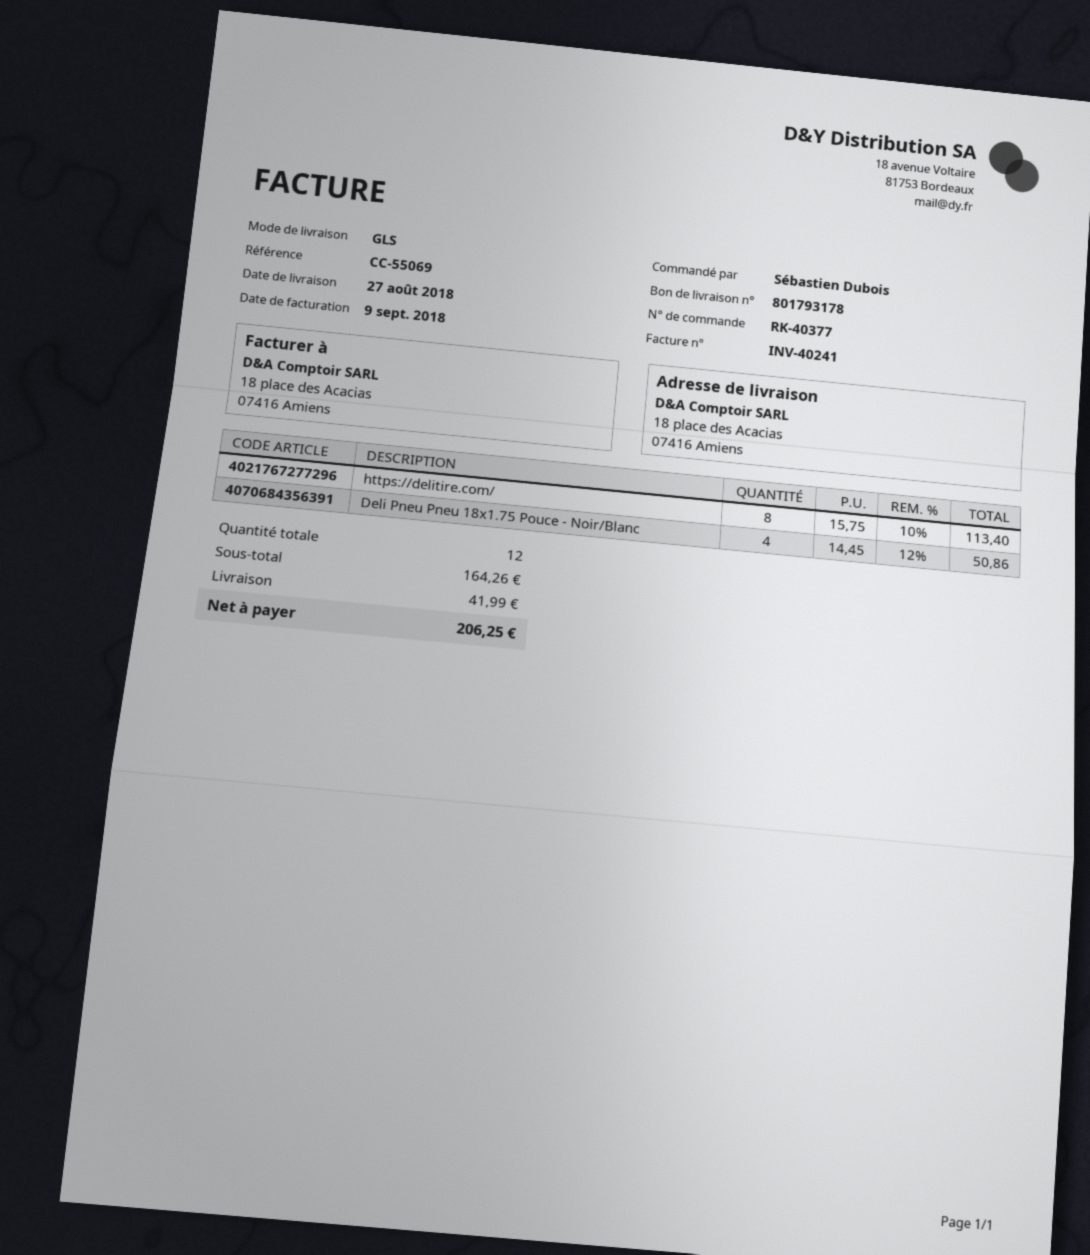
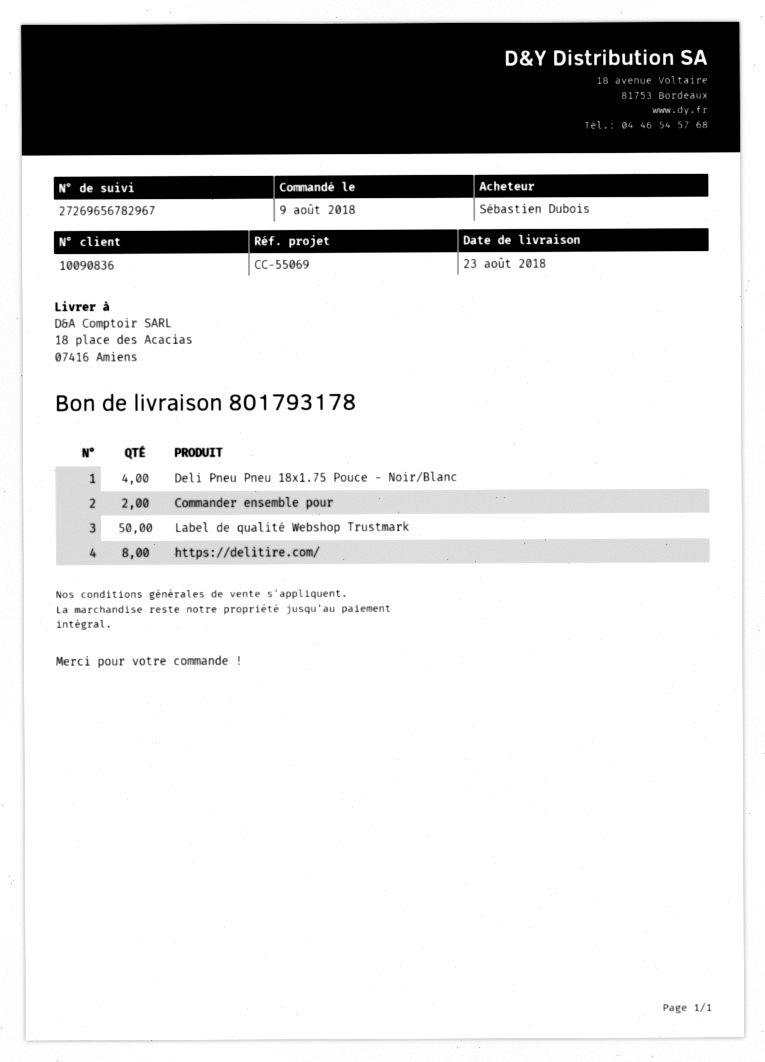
delivery date: 2018-08-27 -> 2018-08-23
Commander ensemble pour: none -> 2
Label de qualité Webshop Trustmark: none -> 50

